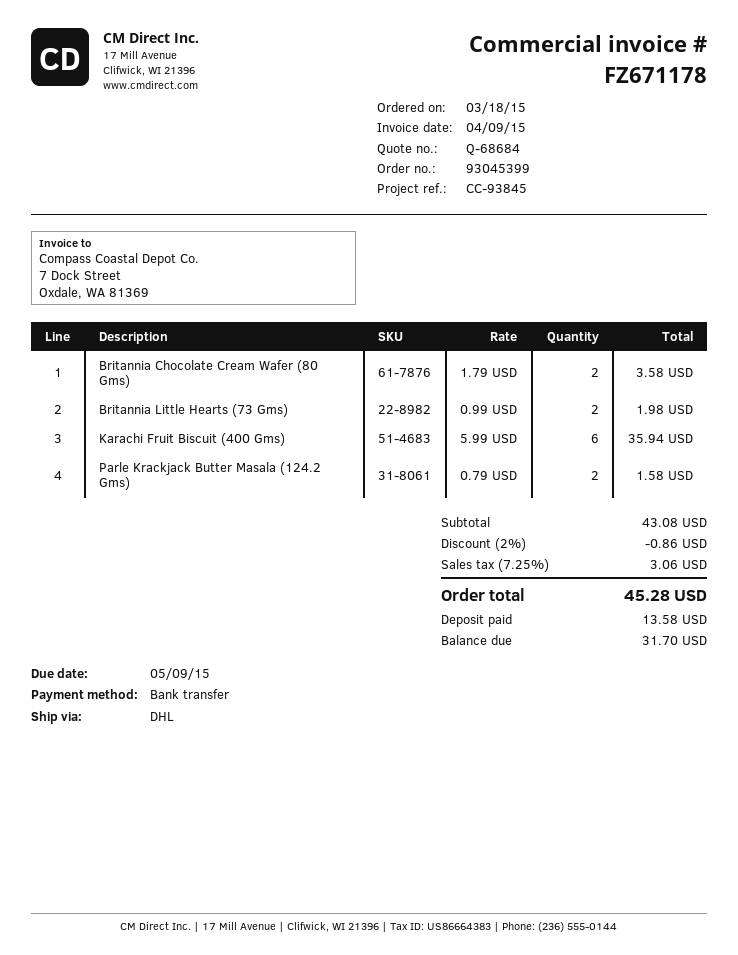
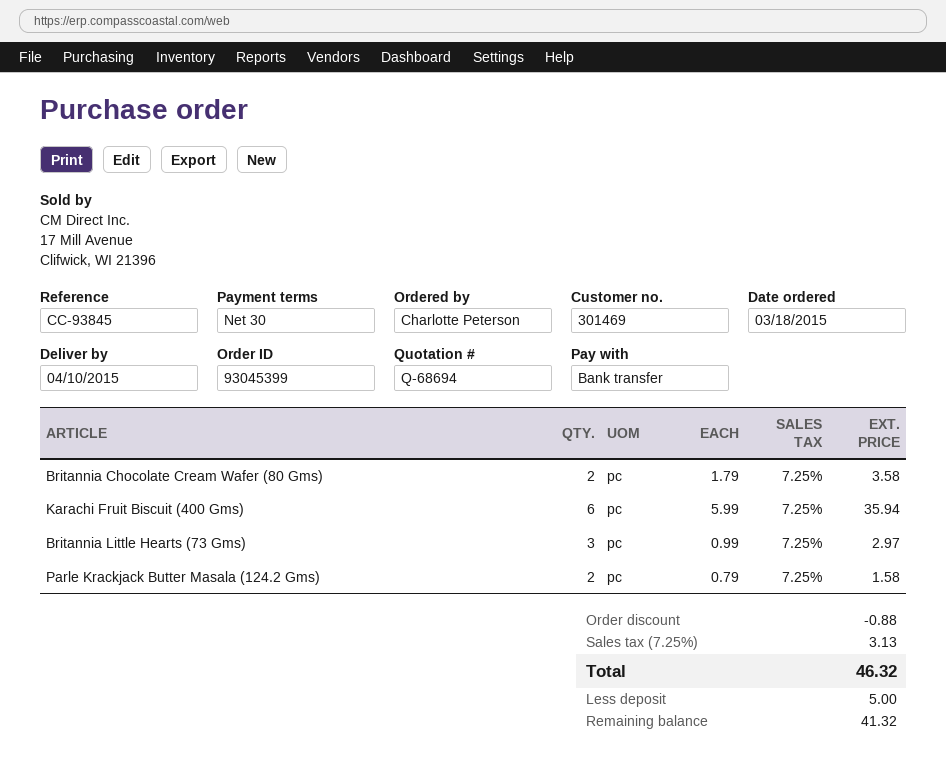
quote number: Q-68684 -> Q-68694
Britannia Little Hearts (73 Gms): 2 x 0.99 = 1.98 -> 3 x 0.99 = 2.97
discount: 0.86 -> 0.88
tax: 7.25% = 3.06 -> 7.25% = 3.13
total: 45.28 -> 46.32
deposit: 13.58 -> 5.00
balance: 31.70 -> 41.32

